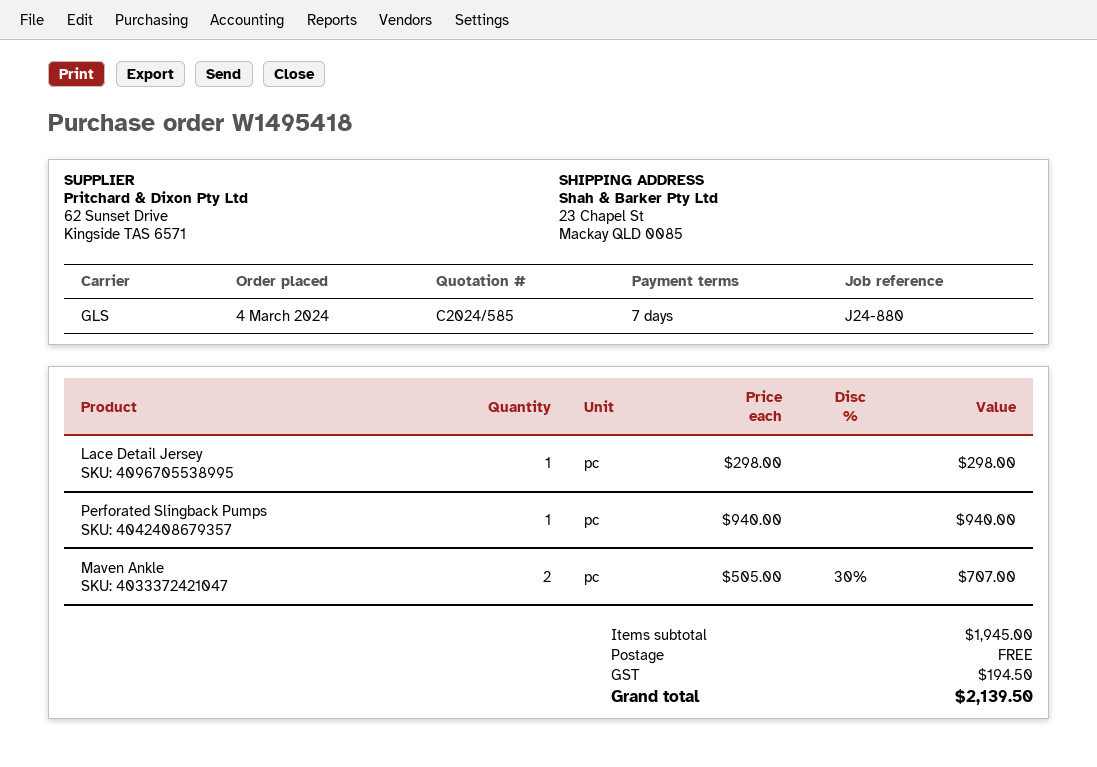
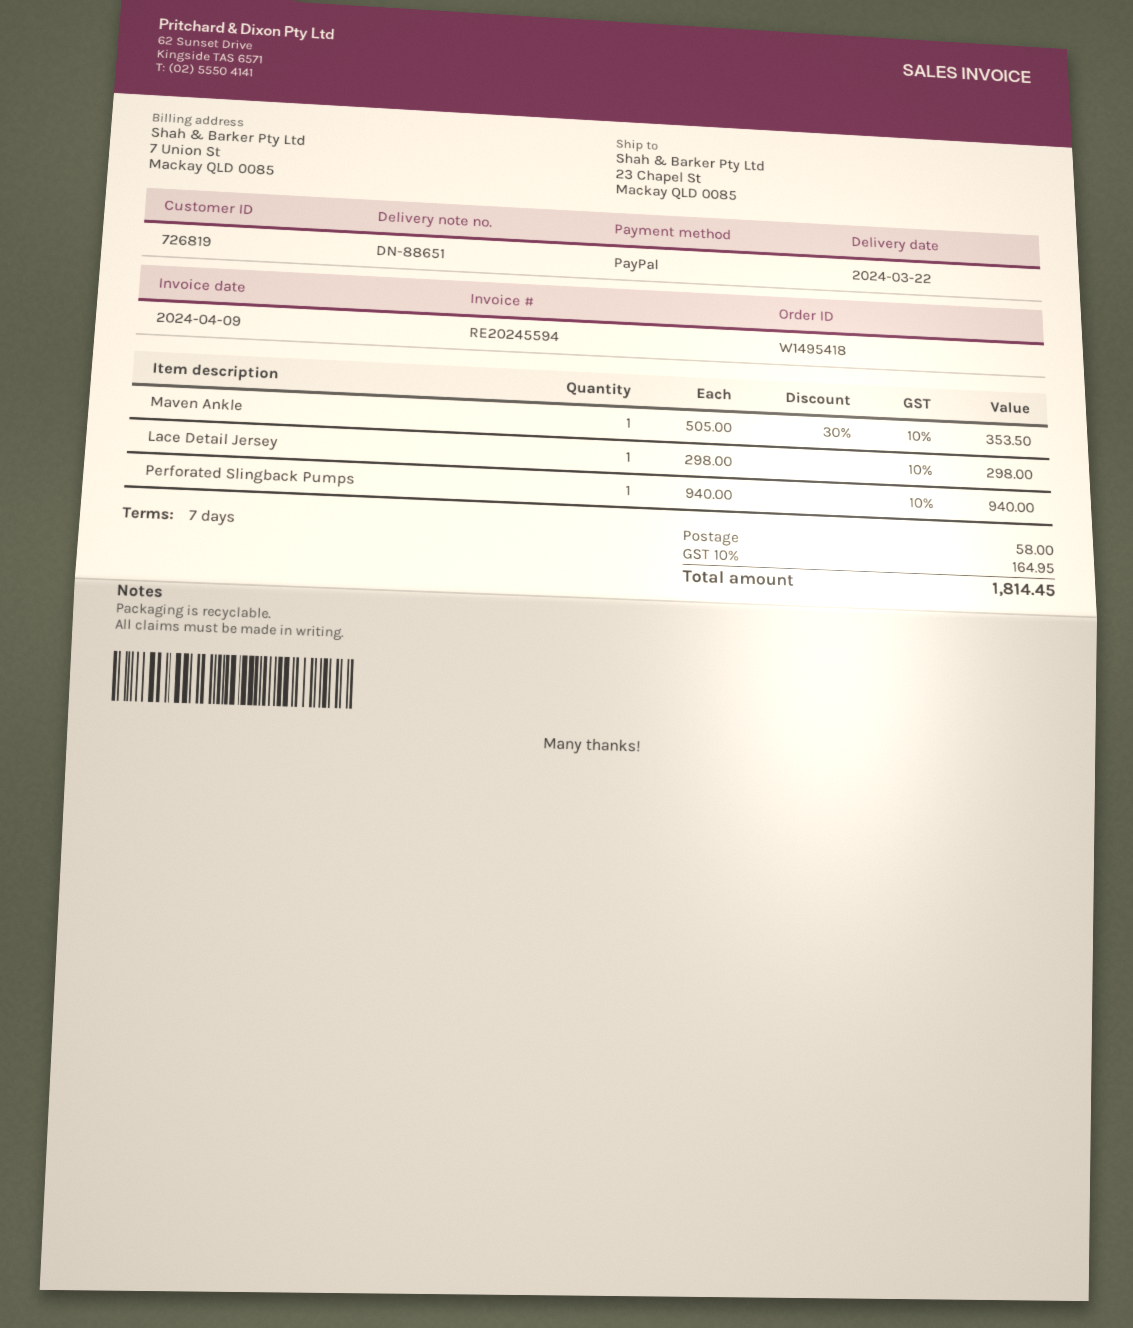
Maven Ankle: 2 x 505.00 - 30% = 707.00 -> 1 x 505.00 - 30% = 353.50
shipping: 0.00 -> 58.00
tax: 194.50 -> 164.95
total: 2139.50 -> 1814.45

